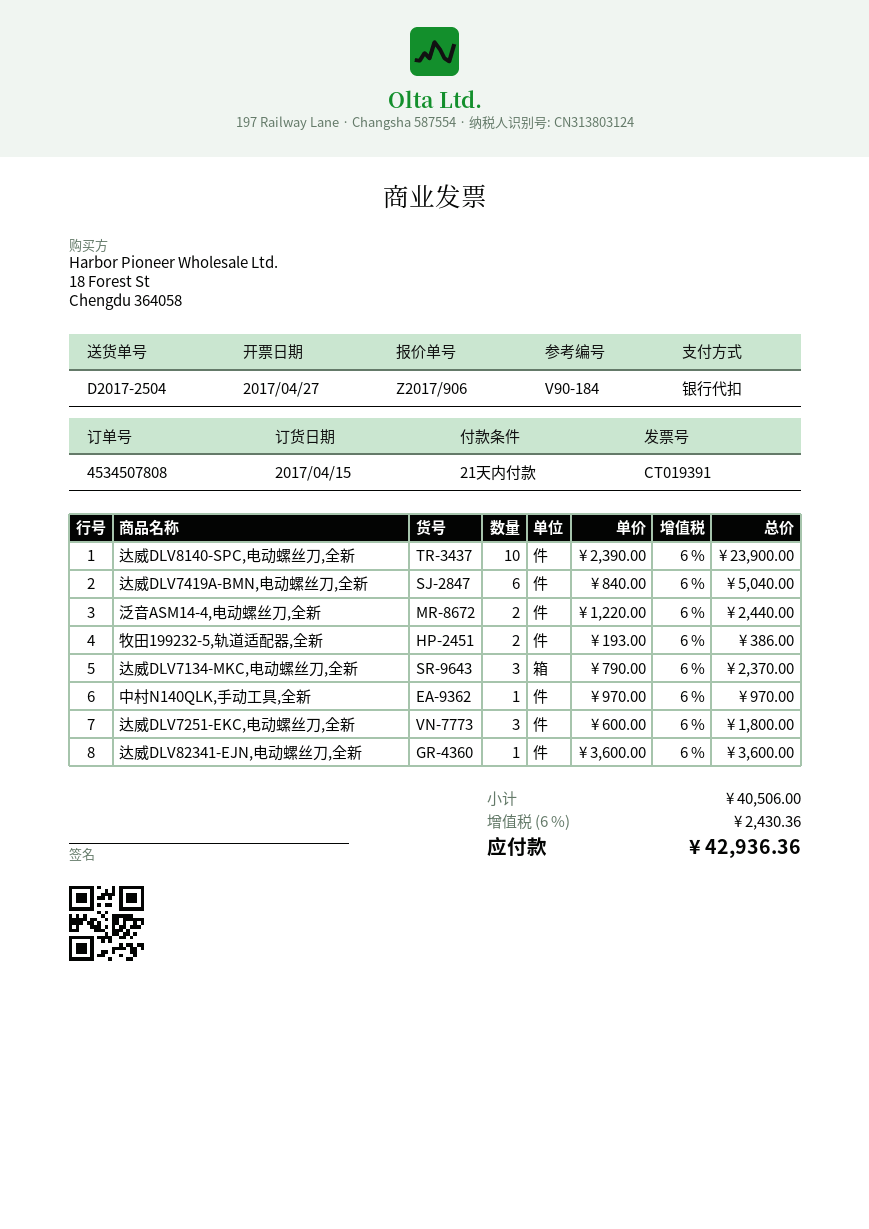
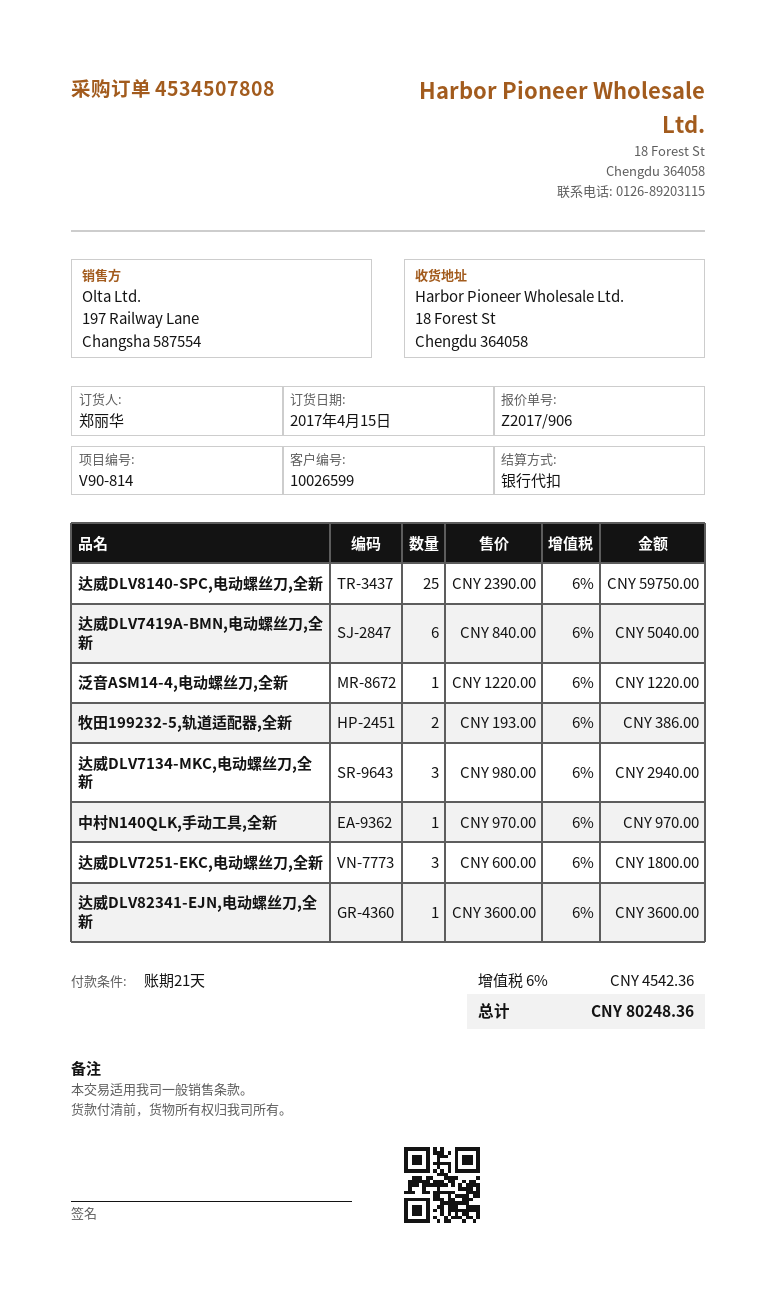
reference: V90-184 -> V90-814
达威DLV8140-SPC,电动螺丝刀,全新: 10 x 2390.00 = 23900.00 -> 25 x 2390.00 = 59750.00
泛音ASM14-4,电动螺丝刀,全新: 2 x 1220.00 = 2440.00 -> 1 x 1220.00 = 1220.00
达威DLV7134-MKC,电动螺丝刀,全新: 3 x 790.00 = 2370.00 -> 3 x 980.00 = 2940.00
tax: 6% = 2430.36 -> 6% = 4542.36
total: 42936.36 -> 80248.36

